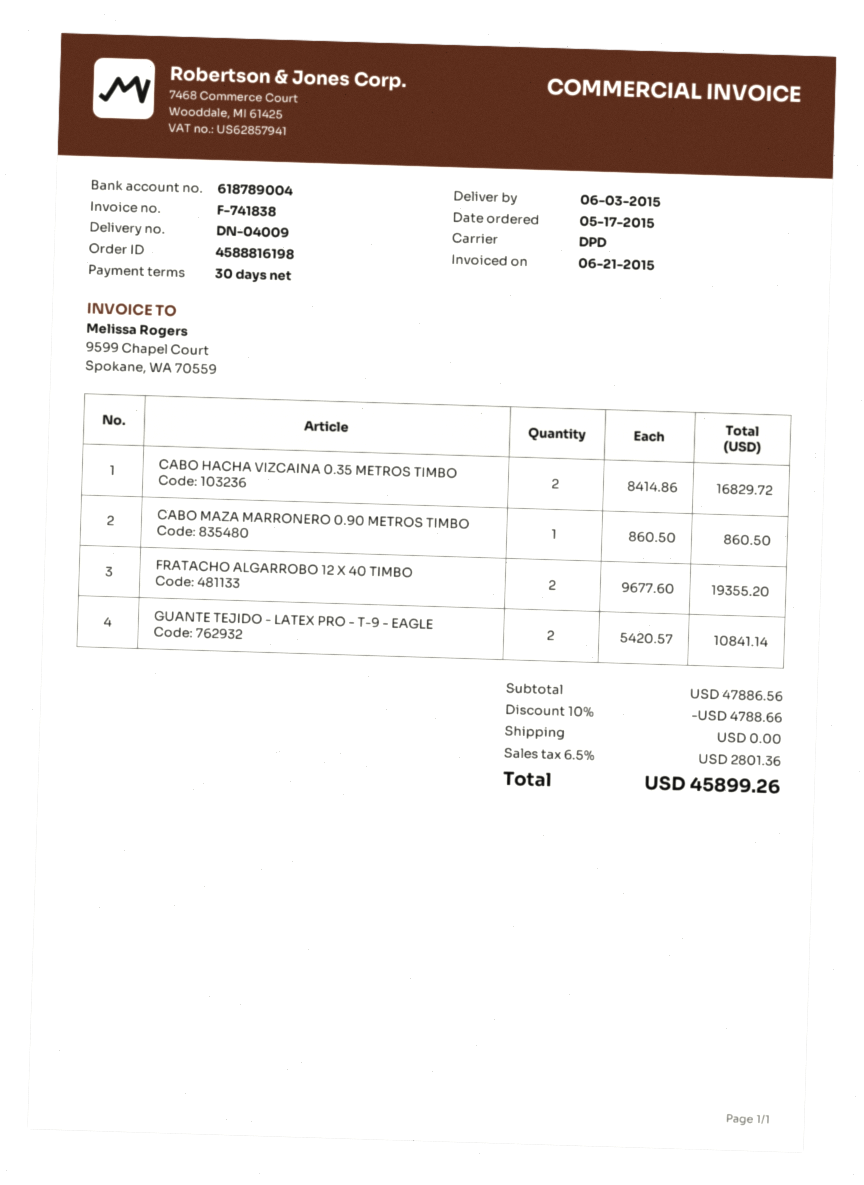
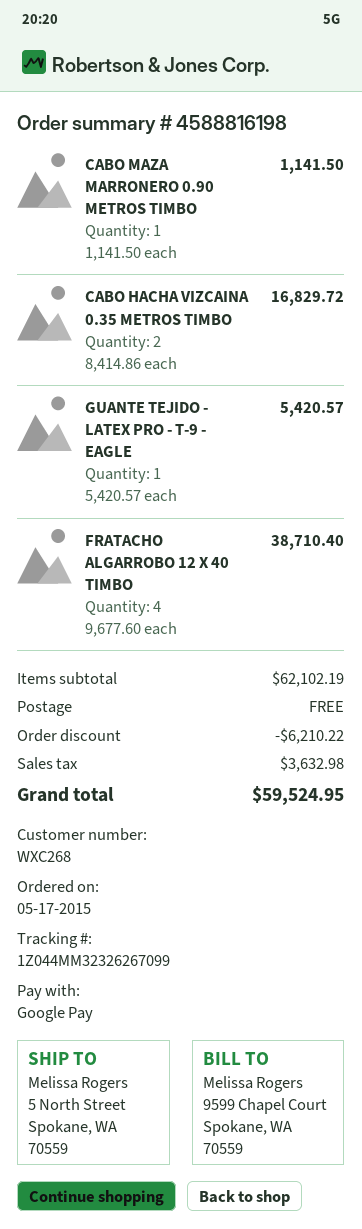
CABO MAZA MARRONERO 0.90 METROS TIMBO: 1 x 860.50 = 860.50 -> 1 x 1141.50 = 1141.50
FRATACHO ALGARROBO 12 X 40 TIMBO: 2 x 9677.60 = 19355.20 -> 4 x 9677.60 = 38710.40
GUANTE TEJIDO - LATEX PRO - T-9 - EAGLE: 2 x 5420.57 = 10841.14 -> 1 x 5420.57 = 5420.57
subtotal: 47886.56 -> 62102.19
discount: 4788.66 -> 6210.22
tax: 2801.36 -> 3632.98
total: 45899.26 -> 59524.95

